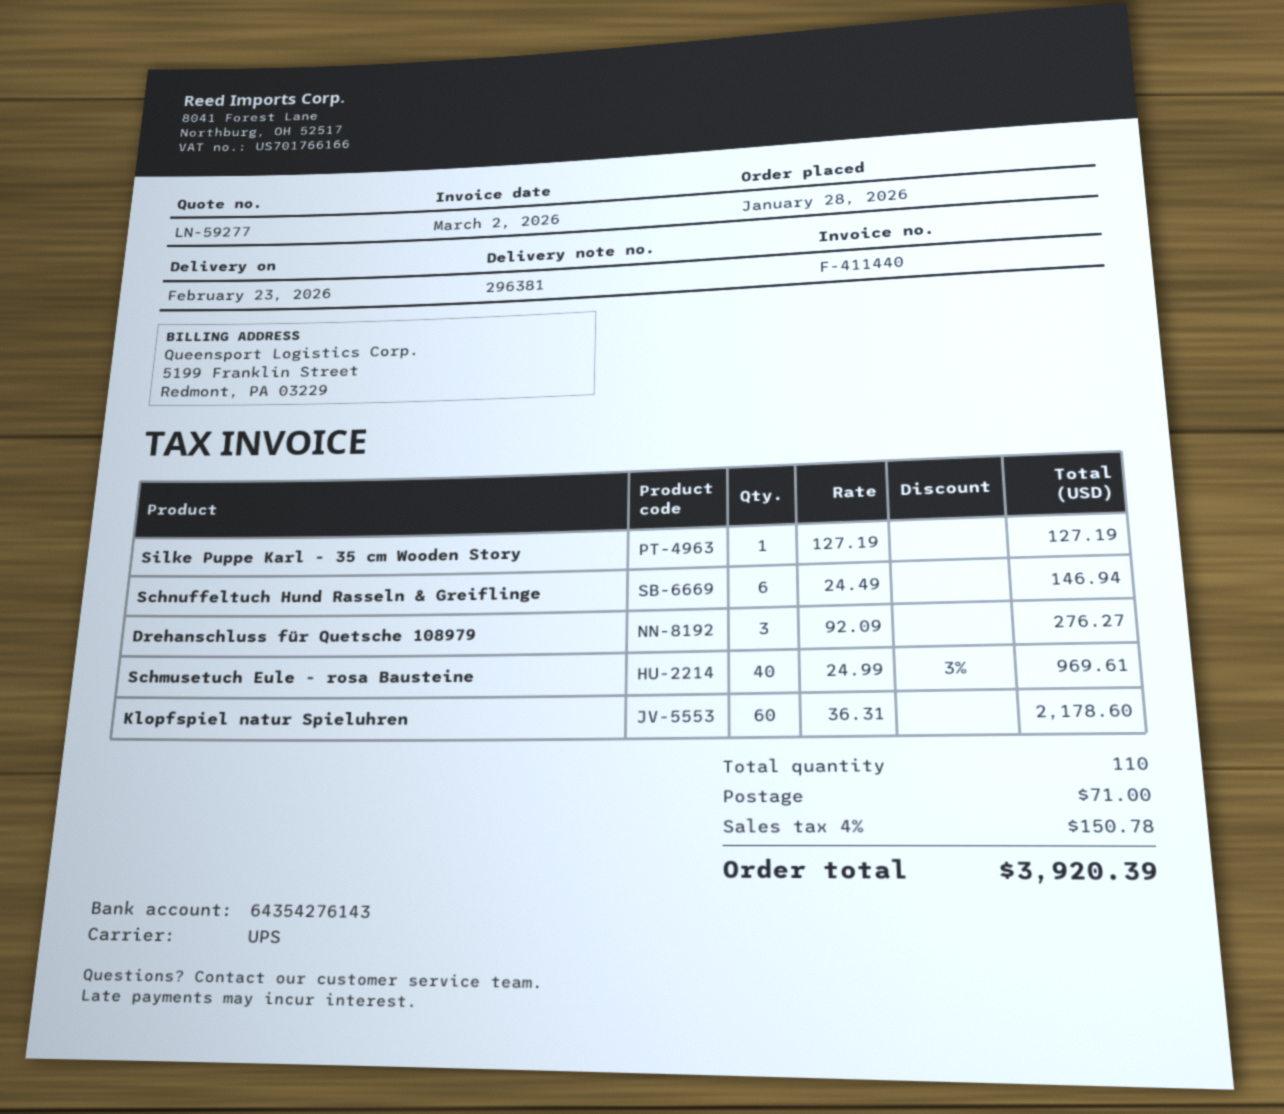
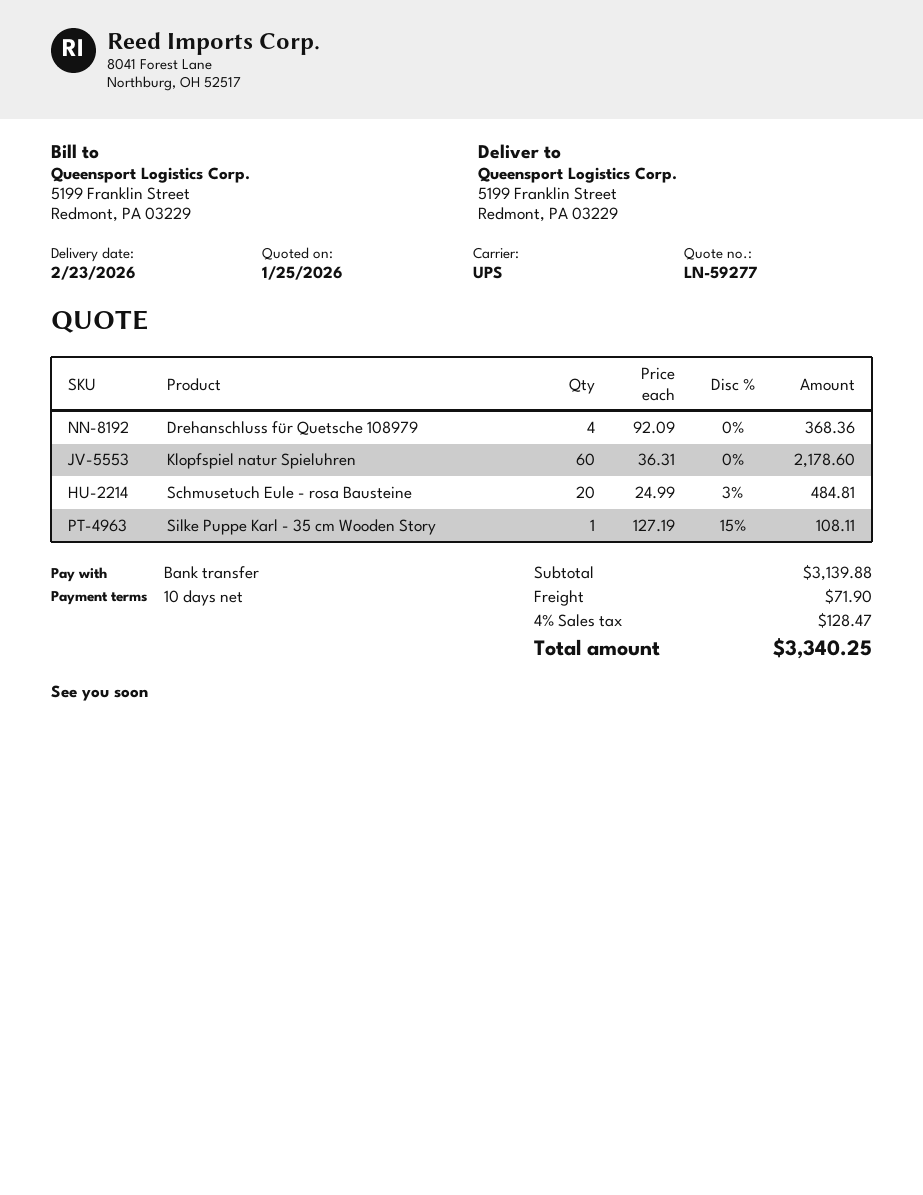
Silke Puppe Karl - 35 cm Wooden Story: 1 x 127.19 = 127.19 -> 1 x 127.19 - 15% = 108.11
Schnuffeltuch Hund Rasseln & Greiflinge: 6 x 24.49 = 146.94 -> none
Drehanschluss für Quetsche 108979: 3 x 92.09 = 276.27 -> 4 x 92.09 = 368.36
Schmusetuch Eule - rosa Bausteine: 40 x 24.99 - 3% = 969.61 -> 20 x 24.99 - 3% = 484.81
shipping: 71.00 -> 71.90
tax: 4% = 150.78 -> 4% = 128.47
total: 3920.39 -> 3340.25

